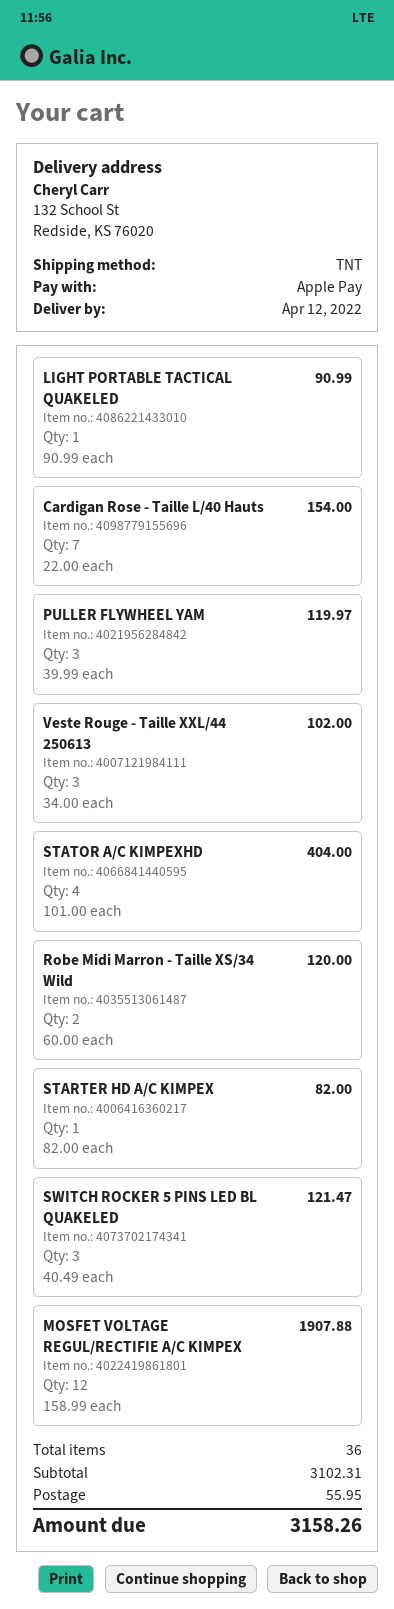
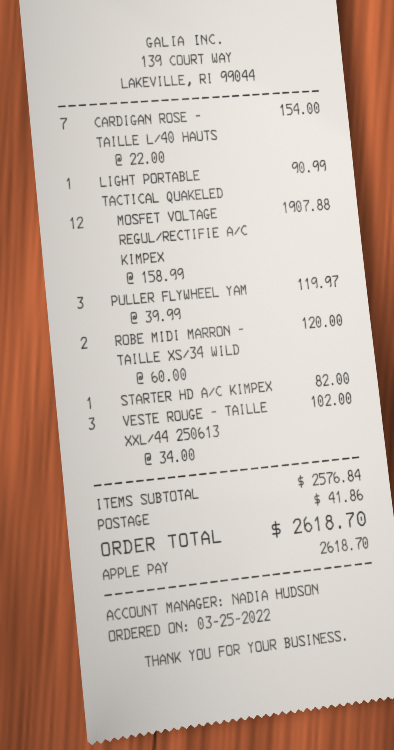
STATOR A/C KIMPEXHD: 4 x 101.00 = 404.00 -> none
SWITCH ROCKER 5 PINS LED BL QUAKELED: 3 x 40.49 = 121.47 -> none
subtotal: 3102.31 -> 2576.84
shipping: 55.95 -> 41.86
total: 3158.26 -> 2618.70

